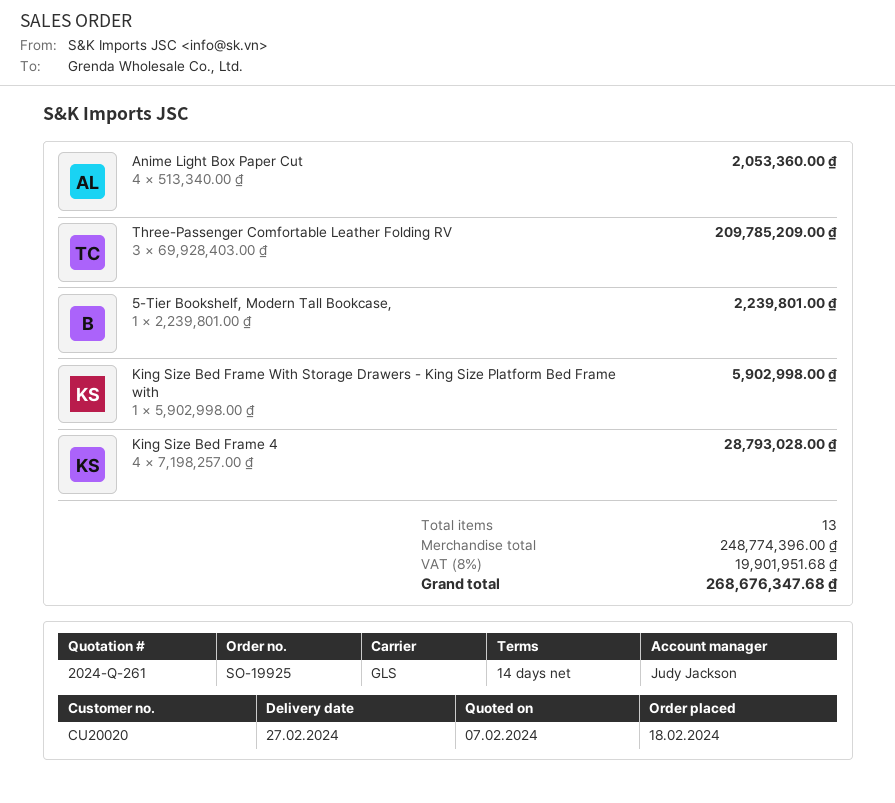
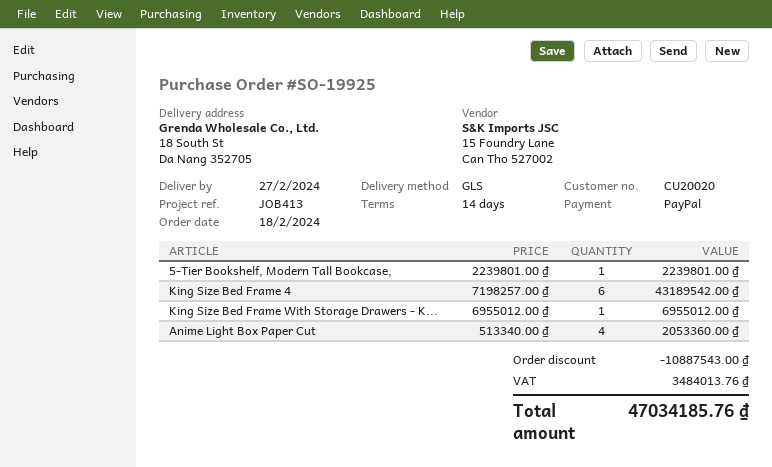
Three-Passenger Comfortable Leather Folding RV: 3 x 69928403.00 = 209785209.00 -> none
King Size Bed Frame With Storage Drawers - King Size Platform Bed Frame with: 1 x 5902998.00 = 5902998.00 -> 1 x 6955012.00 = 6955012.00
King Size Bed Frame 4: 4 x 7198257.00 = 28793028.00 -> 6 x 7198257.00 = 43189542.00
discount: none -> 10887543.00
tax: 19901951.68 -> 3484013.76
total: 268676347.68 -> 47034185.76

